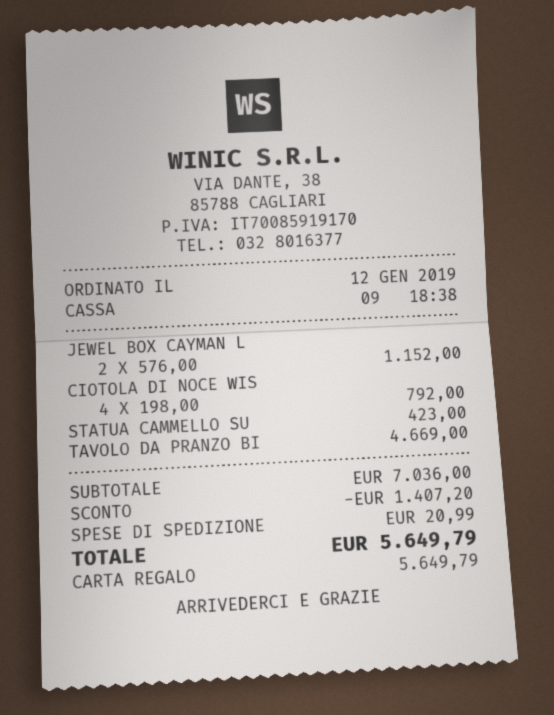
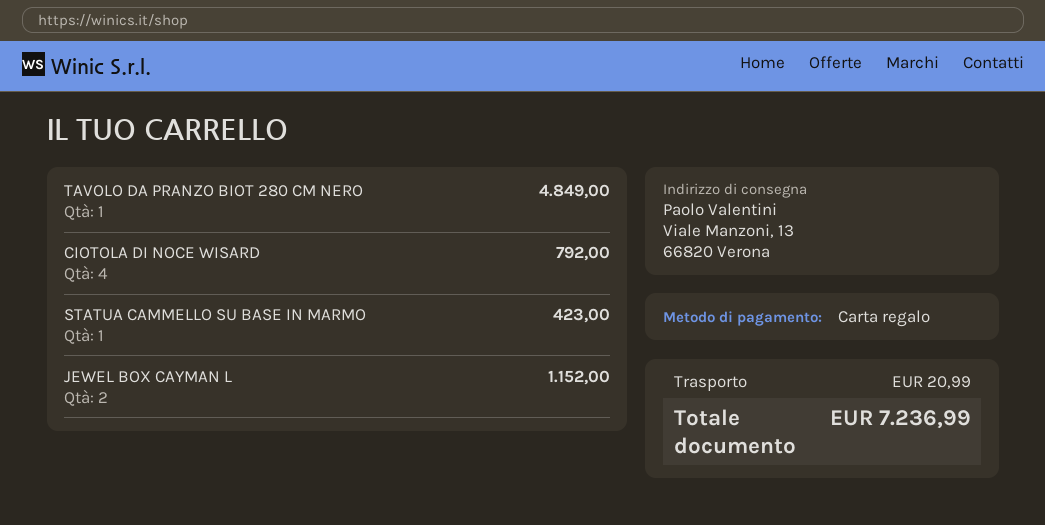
TAVOLO DA PRANZO BI: 1 for 4669.00 -> 1 for 4849.00
discount: 1407.20 -> none
total: 5649.79 -> 7236.99

